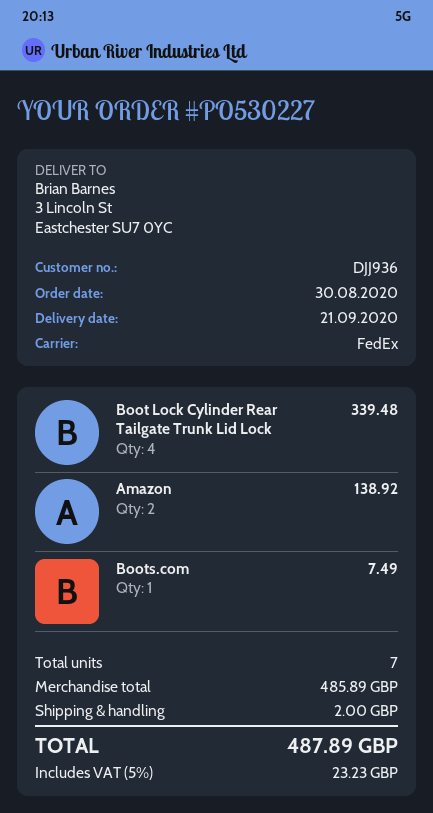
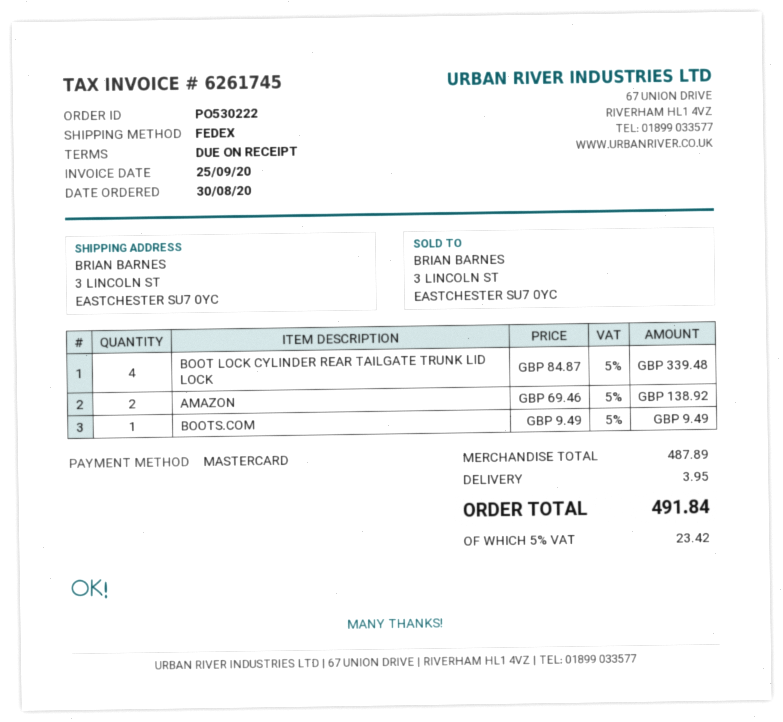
order number: PO530227 -> PO530222
Boots.com: 1 for 7.49 -> 1 for 9.49
subtotal: 485.89 -> 487.89
shipping: 2.00 -> 3.95
tax: 5% = 23.23 -> 5% = 23.42
total: 487.89 -> 491.84

